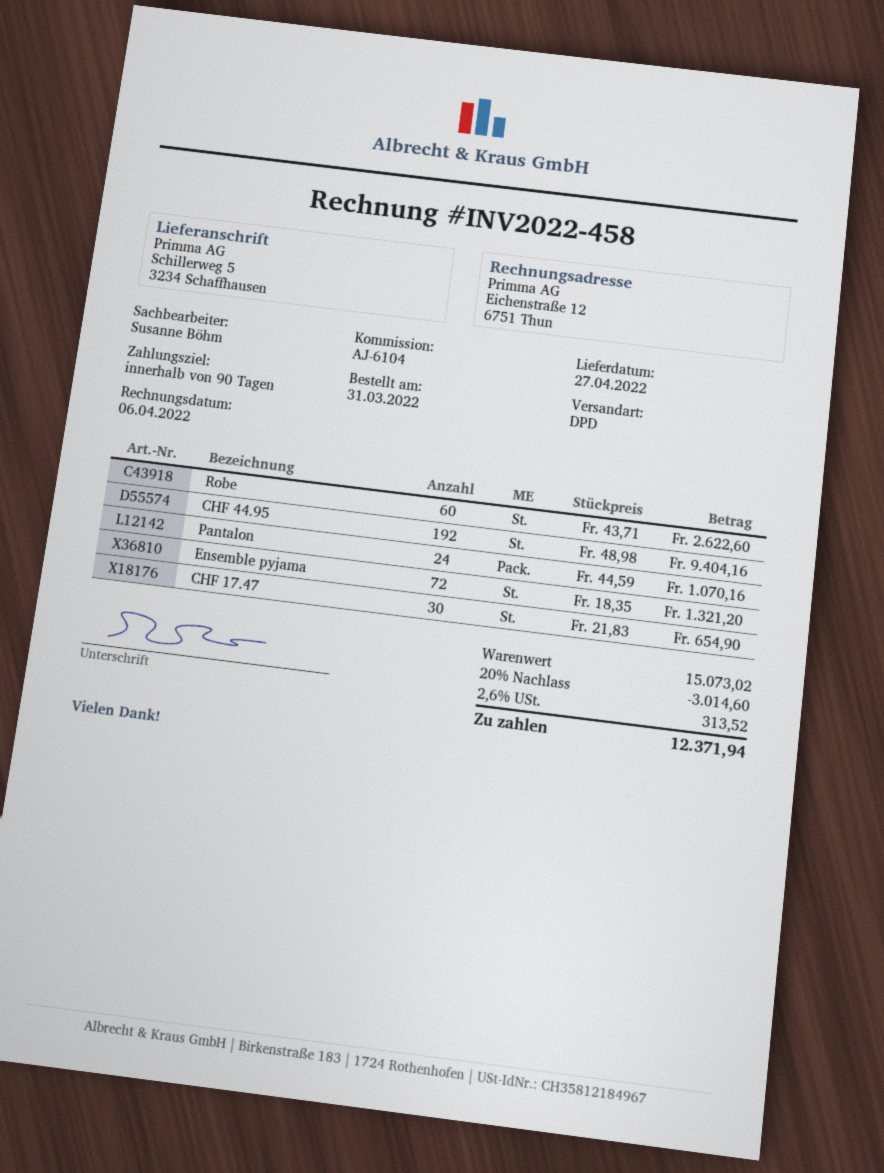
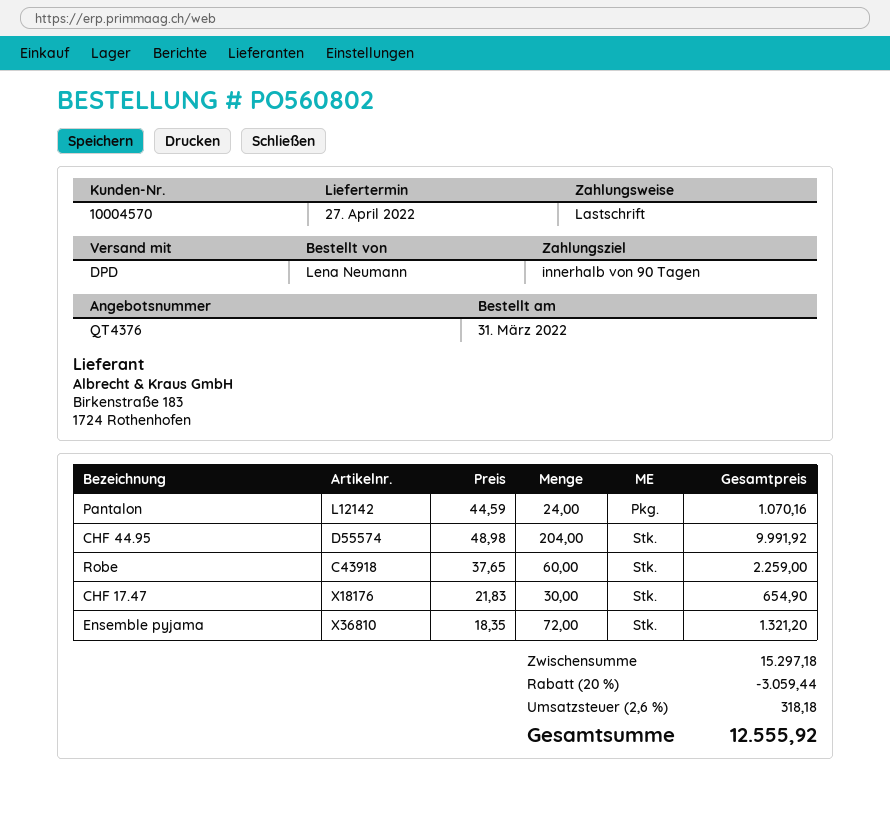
Robe: 60 x 43.71 = 2622.60 -> 60 x 37.65 = 2259.00
CHF 44.95: 192 x 48.98 = 9404.16 -> 204 x 48.98 = 9991.92
subtotal: 15073.02 -> 15297.18
discount: 20% = 3014.60 -> 20% = 3059.44
tax: 2.6% = 313.52 -> 2.6% = 318.18
total: 12371.94 -> 12555.92

